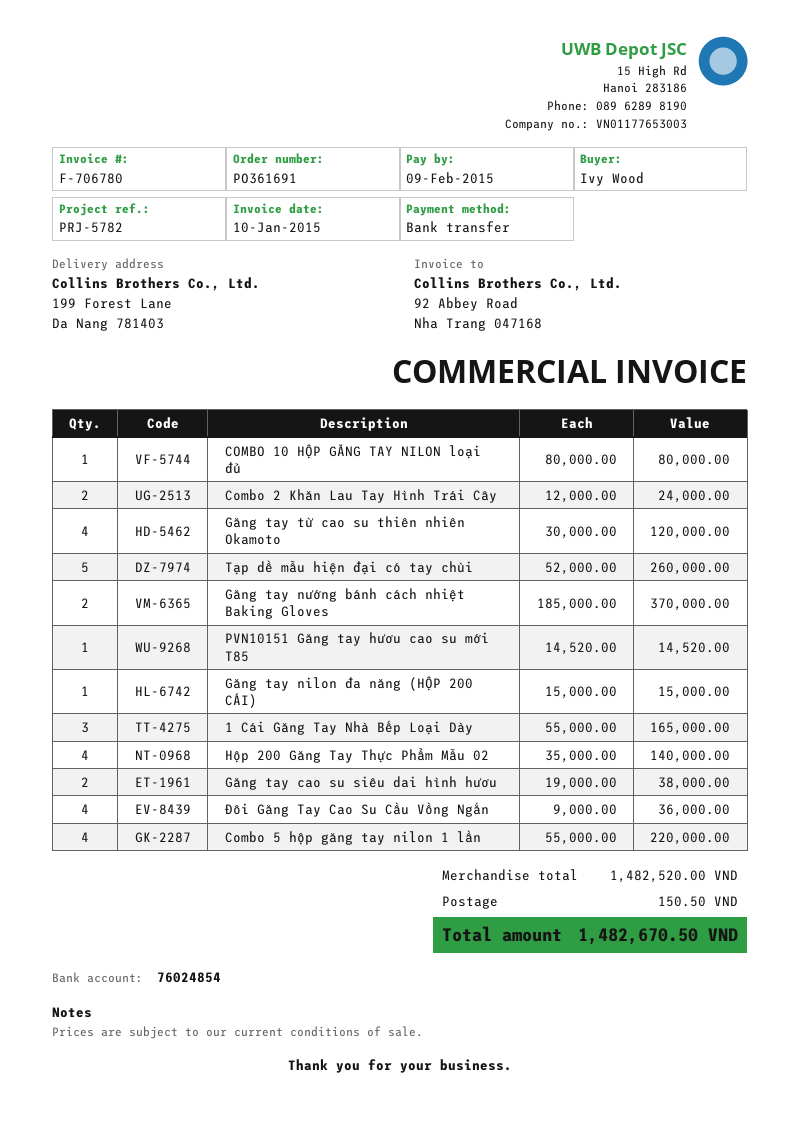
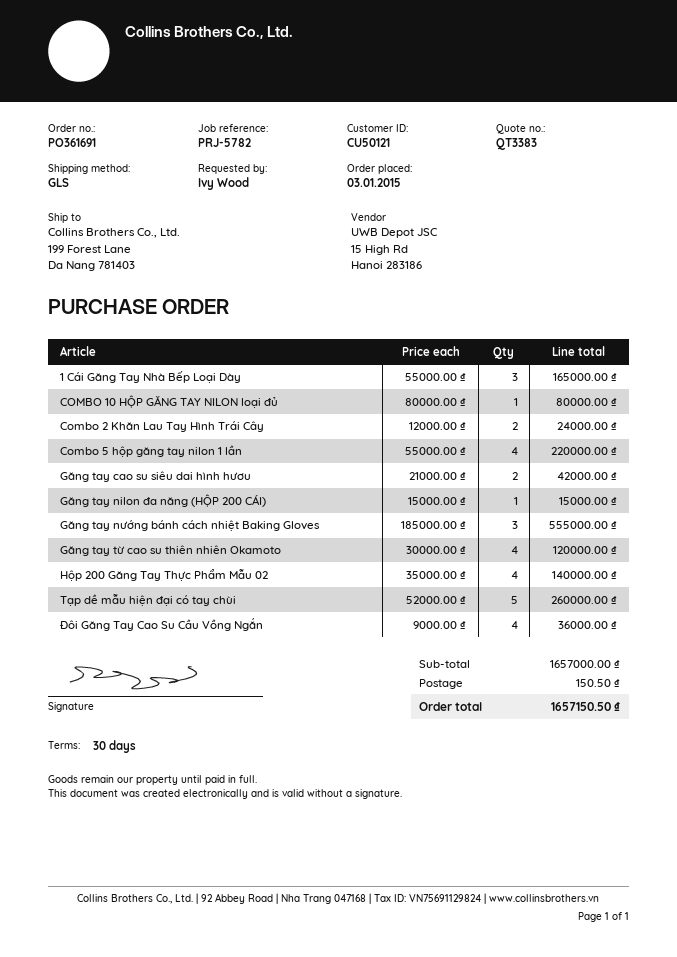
Găng tay nướng bánh cách nhiệt Baking Gloves: 2 x 185000.00 = 370000.00 -> 3 x 185000.00 = 555000.00
PVN10151 Găng tay hươu cao su mới T85: 1 x 14520.00 = 14520.00 -> none
Găng tay cao su siêu dai hình hươu: 2 x 19000.00 = 38000.00 -> 2 x 21000.00 = 42000.00
subtotal: 1482520.00 -> 1657000.00
total: 1482670.50 -> 1657150.50

